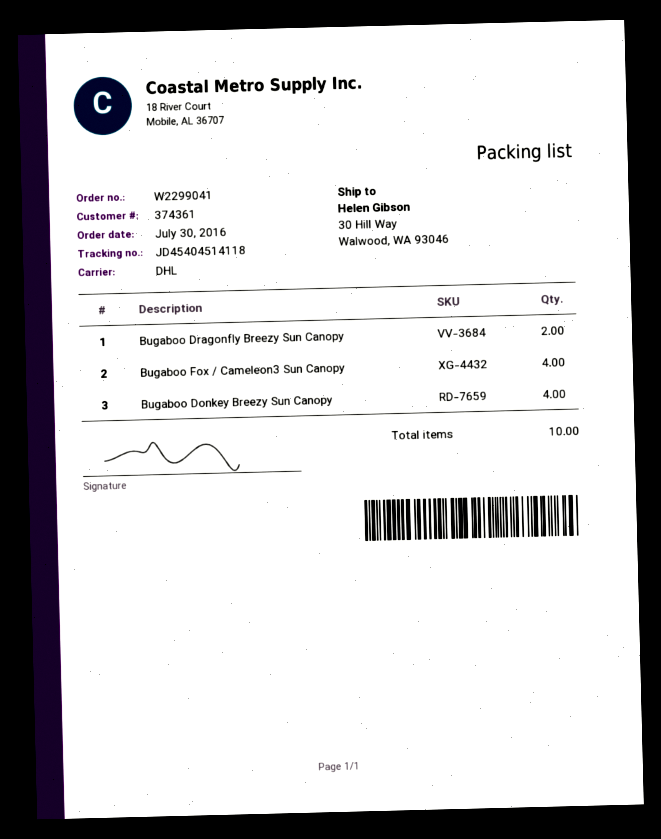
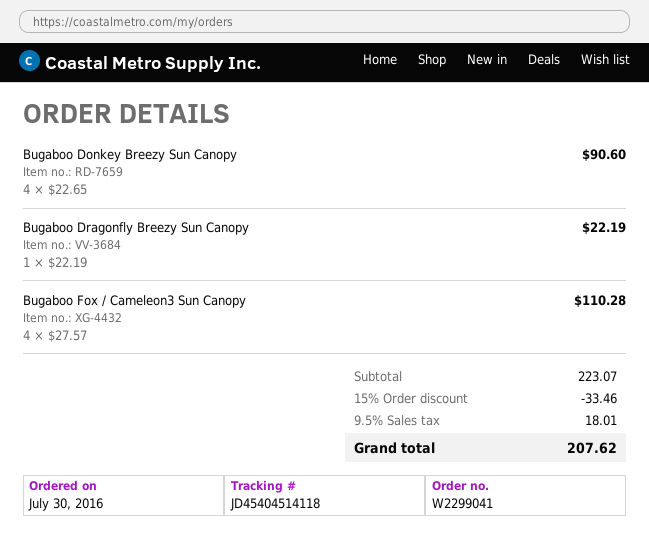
Bugaboo Dragonfly Breezy Sun Canopy: 2 -> 1

